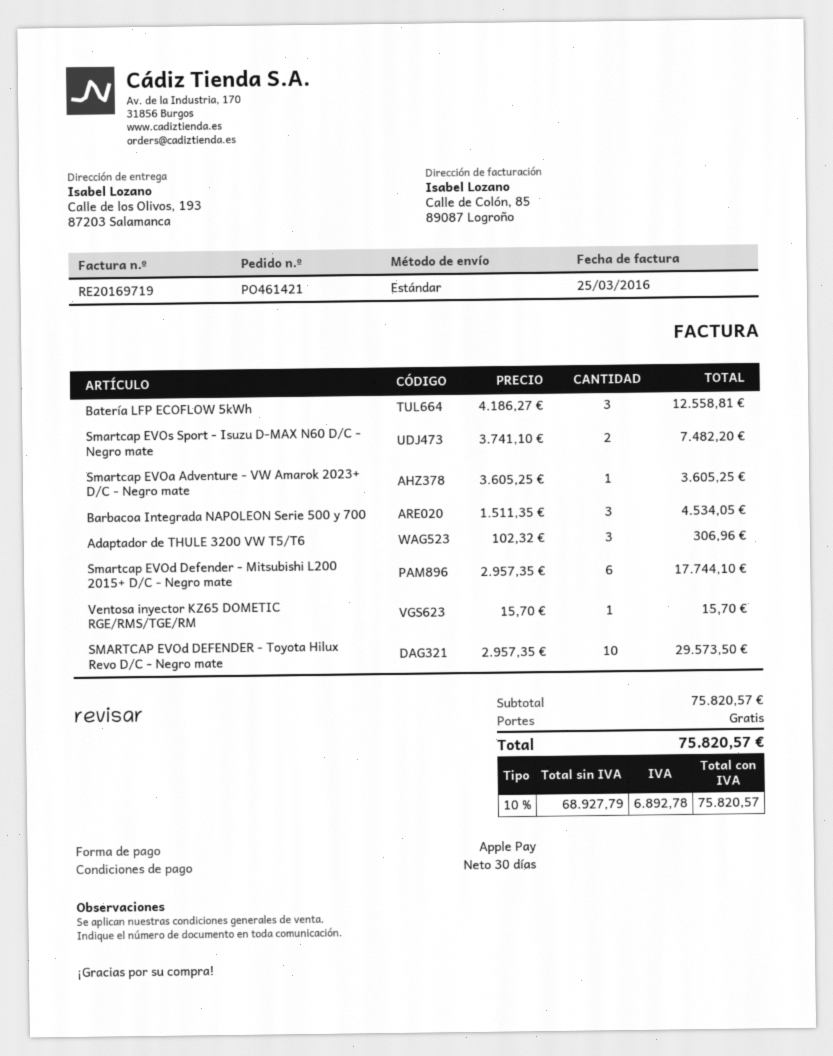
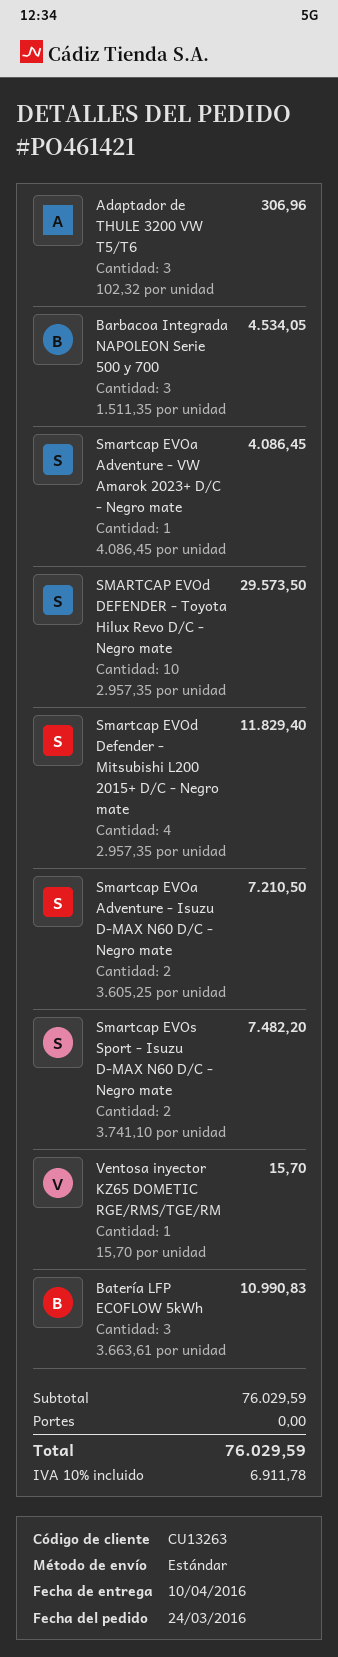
Batería LFP ECOFLOW 5kWh: 3 x 4186.27 = 12558.81 -> 3 x 3663.61 = 10990.83
Smartcap EVOa Adventure - VW Amarok 2023+ D/C - Negro mate: 1 x 3605.25 = 3605.25 -> 1 x 4086.45 = 4086.45
Smartcap EVOd Defender - Mitsubishi L200 2015+ D/C - Negro mate: 6 x 2957.35 = 17744.10 -> 4 x 2957.35 = 11829.40
Smartcap EVOa Adventure - Isuzu D-MAX N60 D/C - Negro mate: none -> 2 x 3605.25 = 7210.50
subtotal: 75820.57 -> 76029.59
tax: 10% = 6892.78 -> 10% = 6911.78
total: 75820.57 -> 76029.59

